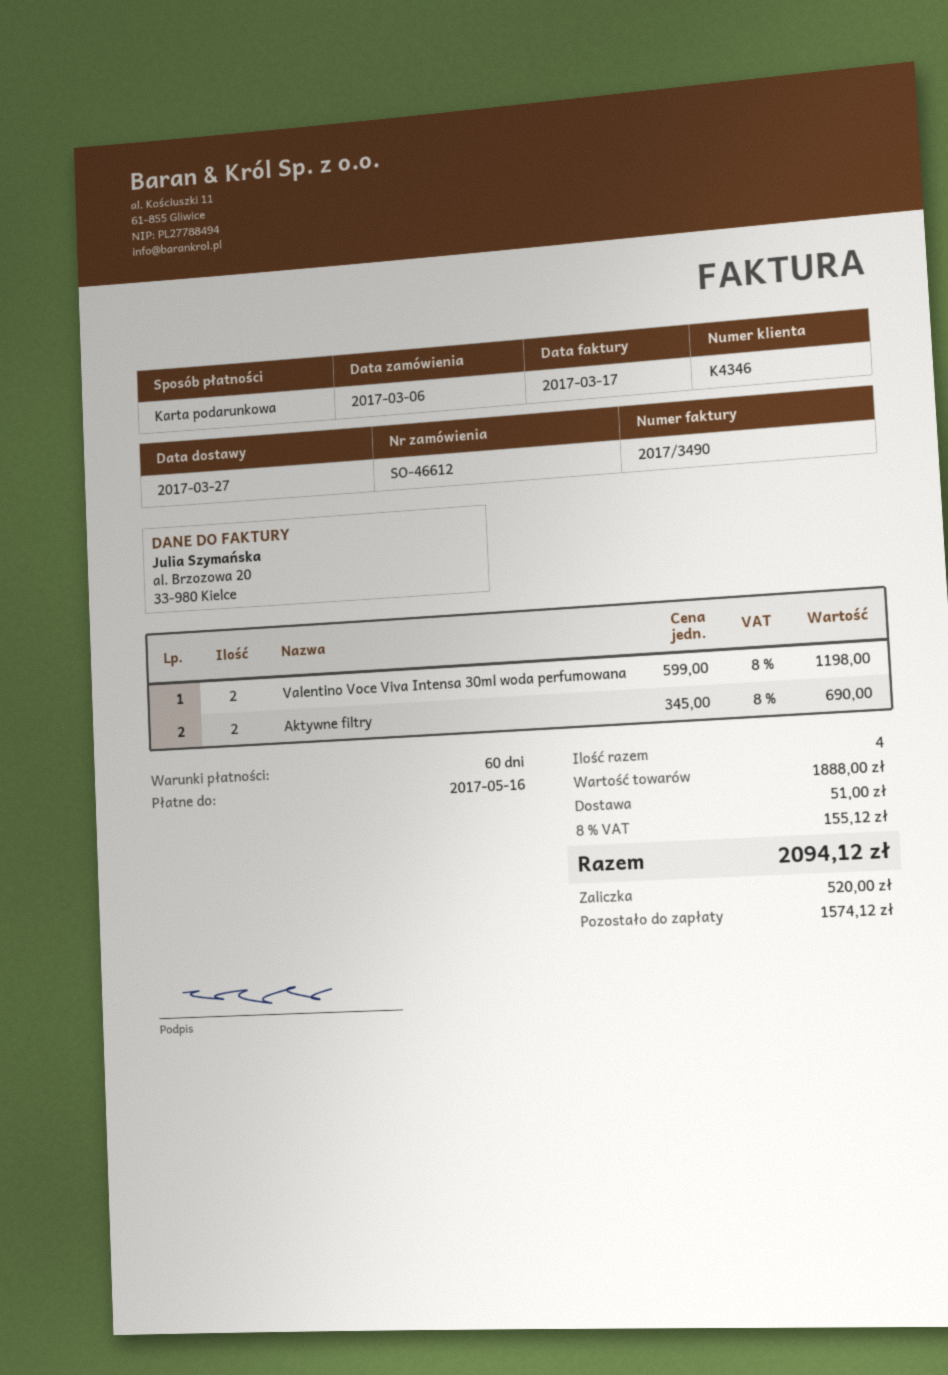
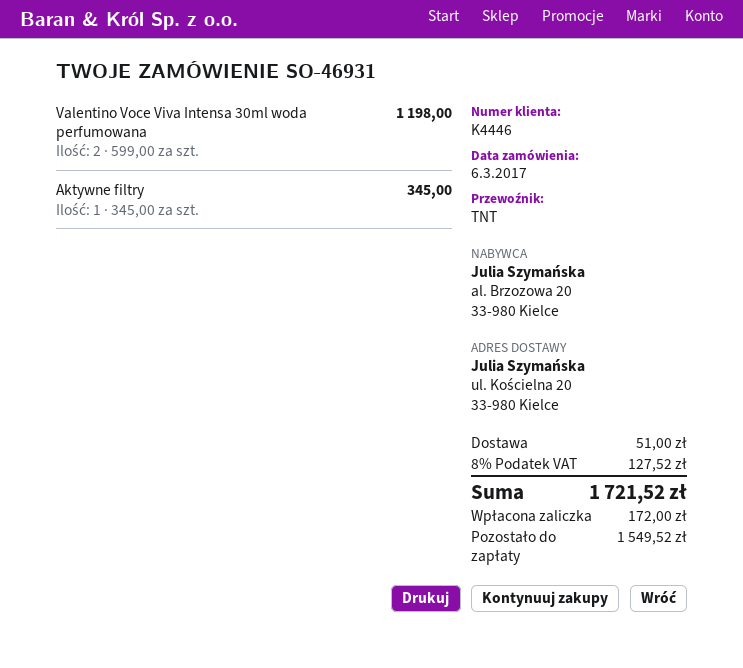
order number: SO-46612 -> SO-46931
customer number: K4346 -> K4446
Aktywne filtry: 2 x 345.00 = 690.00 -> 1 x 345.00 = 345.00
tax: 8% = 155.12 -> 8% = 127.52
total: 2094.12 -> 1721.52
deposit: 520.00 -> 172.00
balance: 1574.12 -> 1549.52

